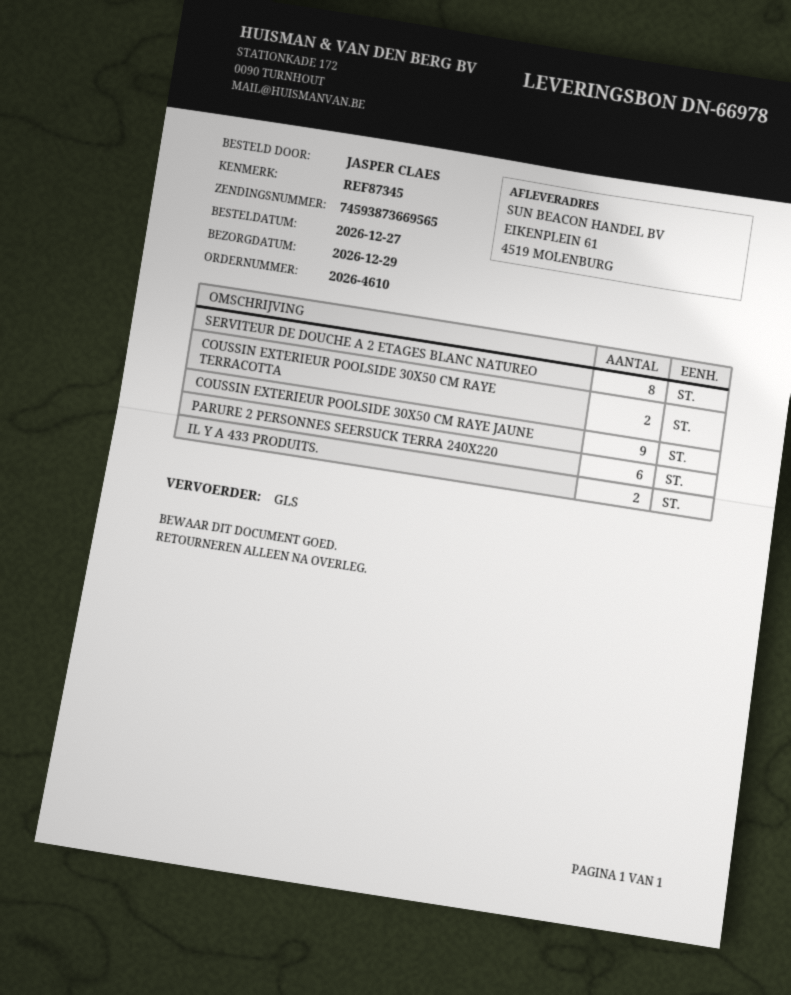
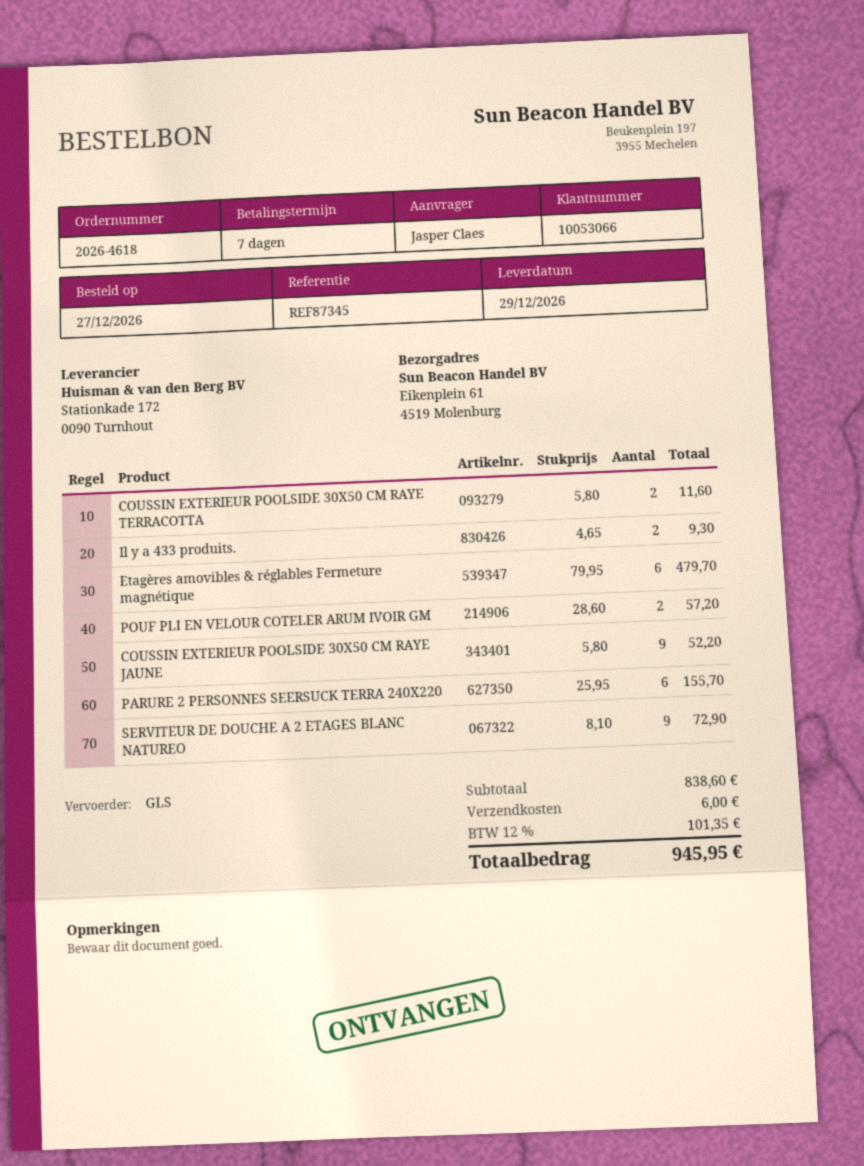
order number: 2026-4610 -> 2026-4618
SERVITEUR DE DOUCHE A 2 ETAGES BLANC NATUREO: 8 -> 9
Etagères amovibles & réglables Fermeture magnétique: none -> 6
POUF PLI EN VELOUR COTELER ARUM IVOIR GM: none -> 2

